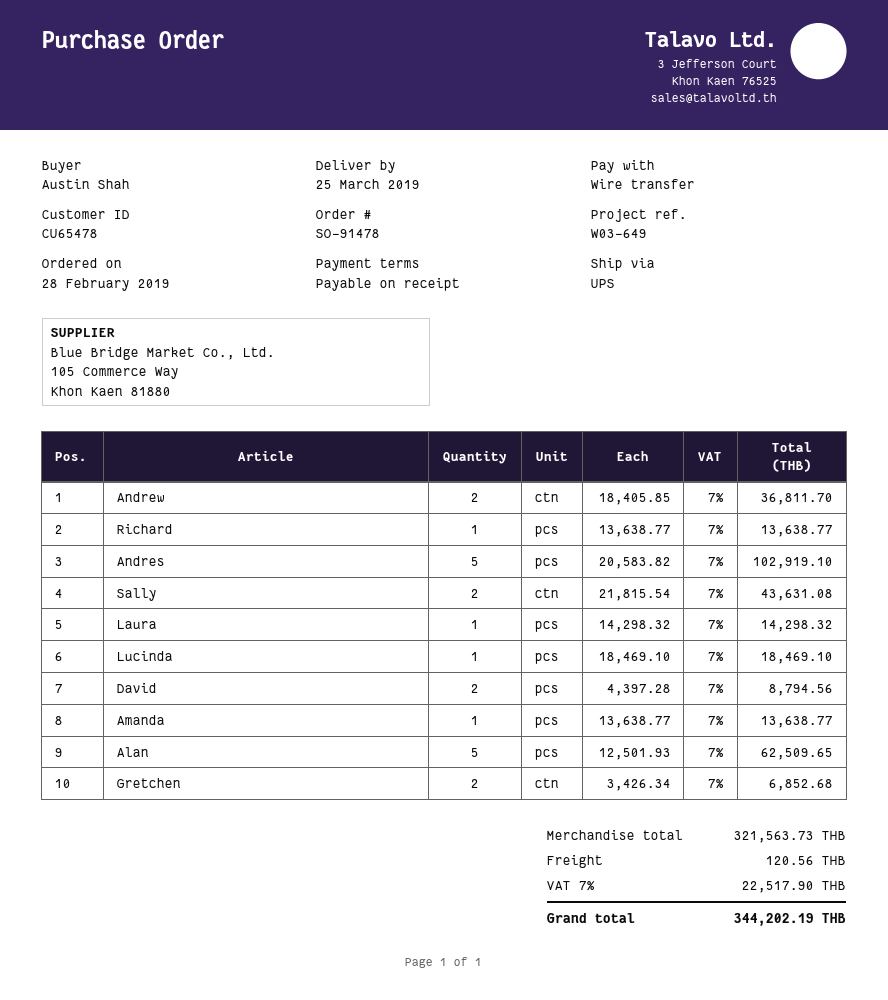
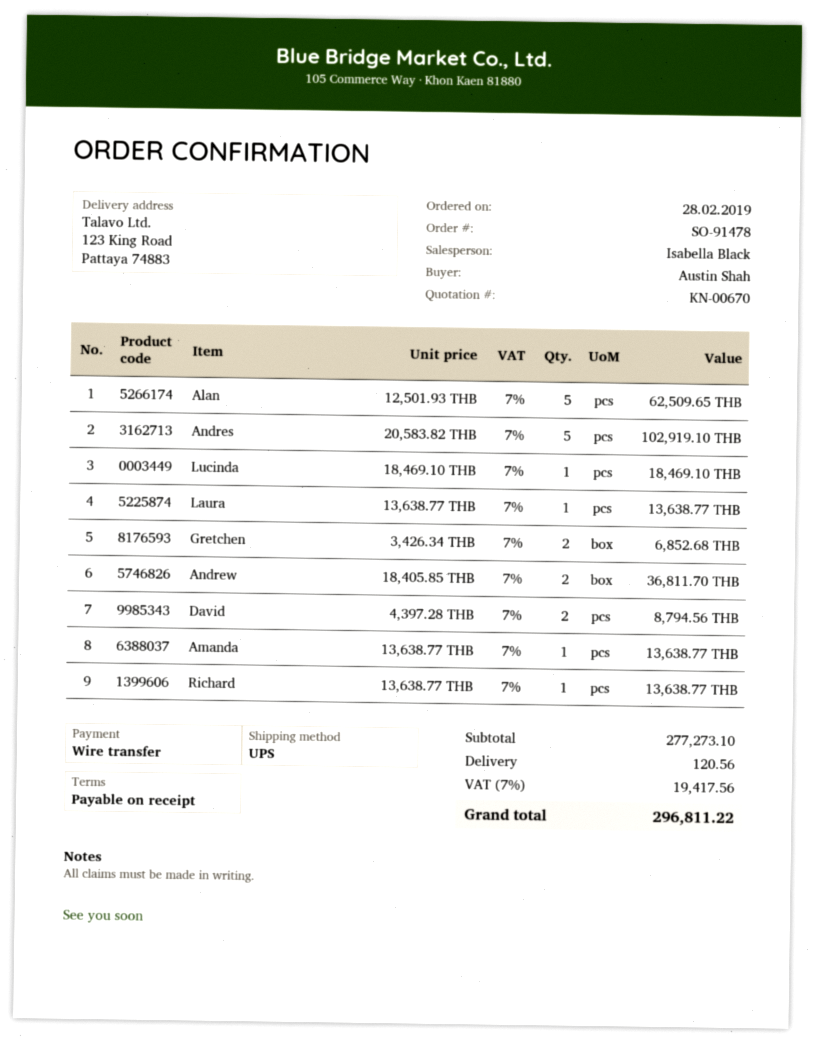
Sally: 2 x 21815.54 = 43631.08 -> none
Laura: 1 x 14298.32 = 14298.32 -> 1 x 13638.77 = 13638.77
subtotal: 321563.73 -> 277273.10
tax: 7% = 22517.90 -> 7% = 19417.56
total: 344202.19 -> 296811.22

